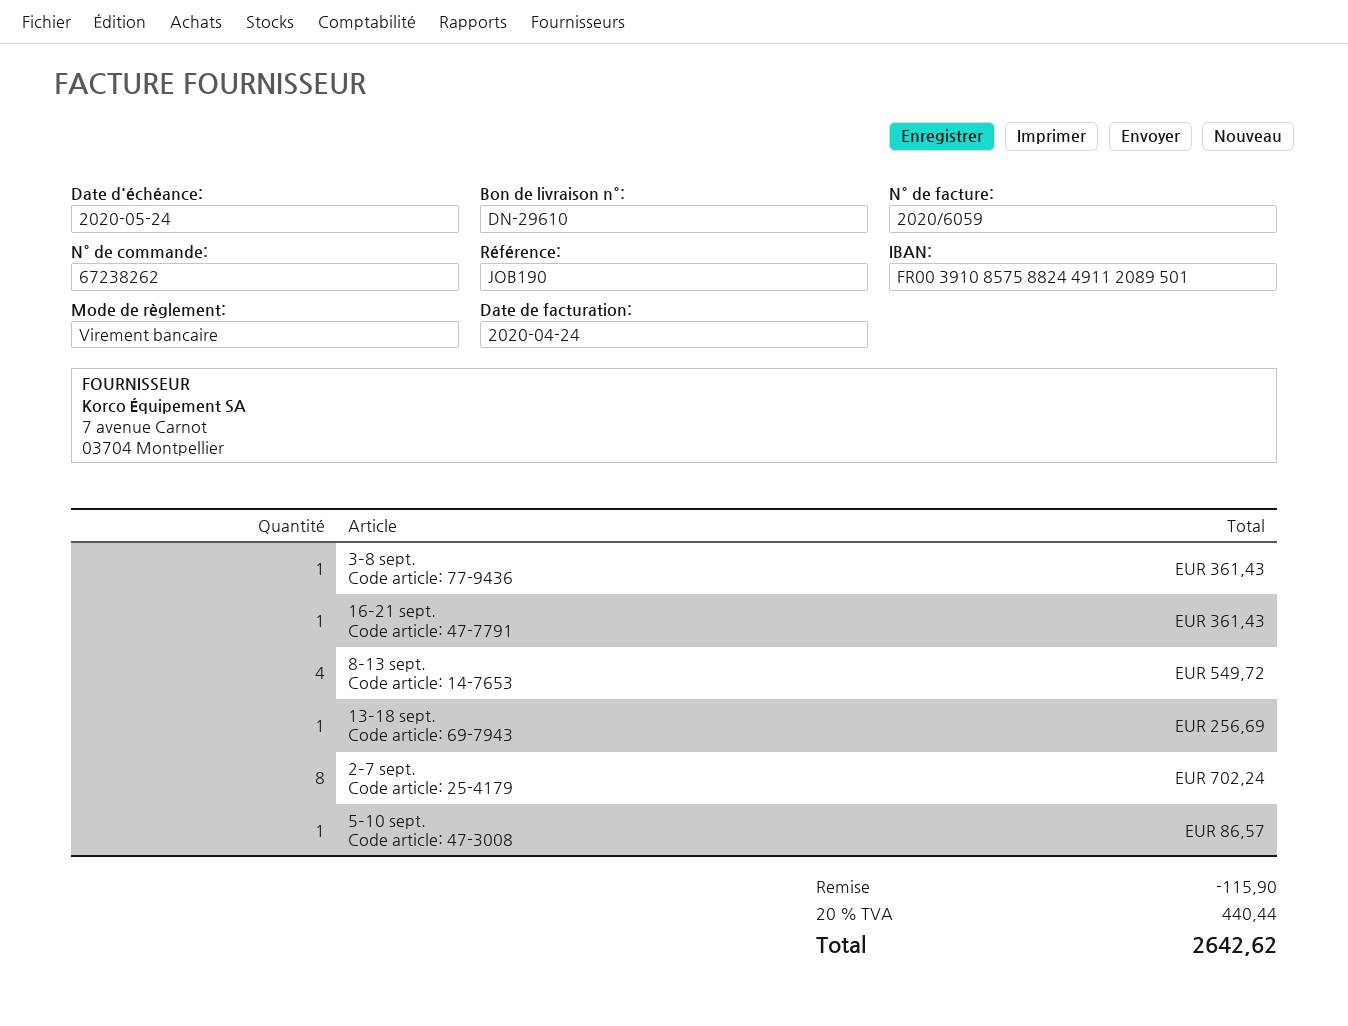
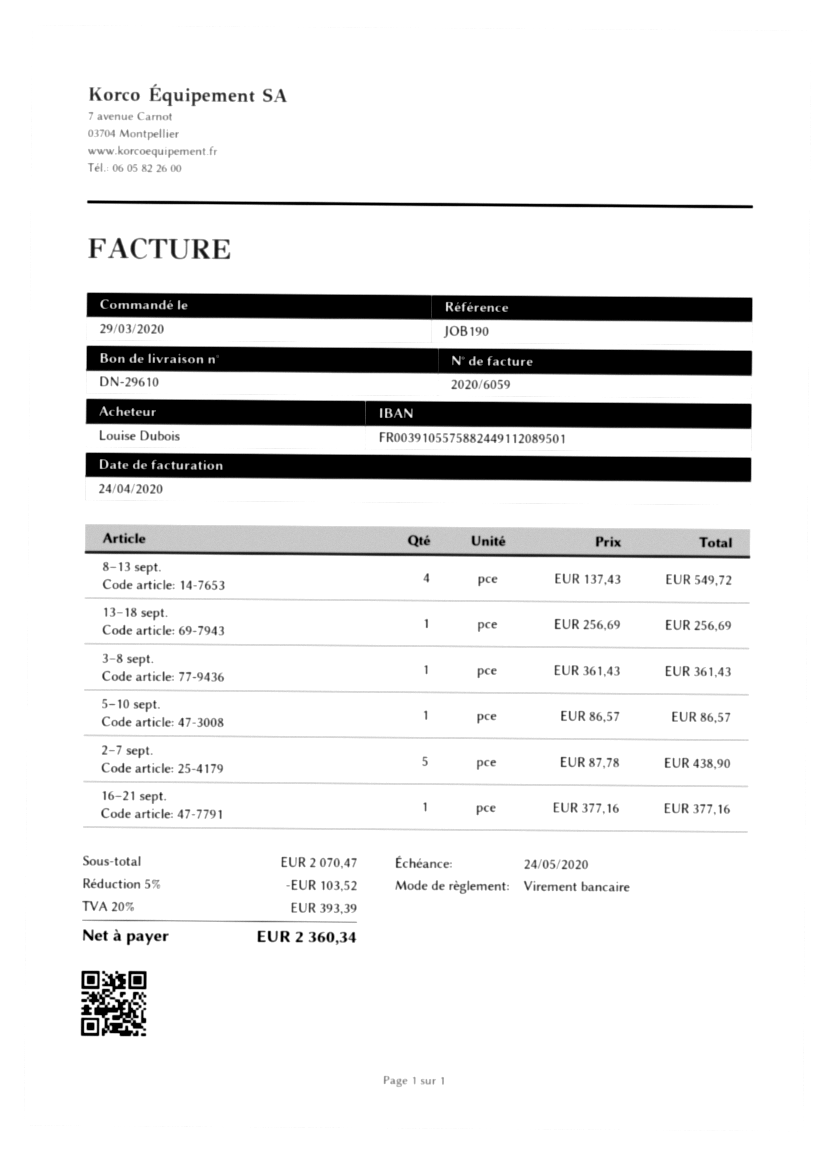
bank account: FR0039108575882449112089501 -> FR0039105575882449112089501
16–21 sept.: 1 for 361.43 -> 1 for 377.16
2–7 sept.: 8 for 702.24 -> 5 for 438.90
discount: 115.90 -> 103.52
tax: 20% = 440.44 -> 20% = 393.39
total: 2642.62 -> 2360.34

